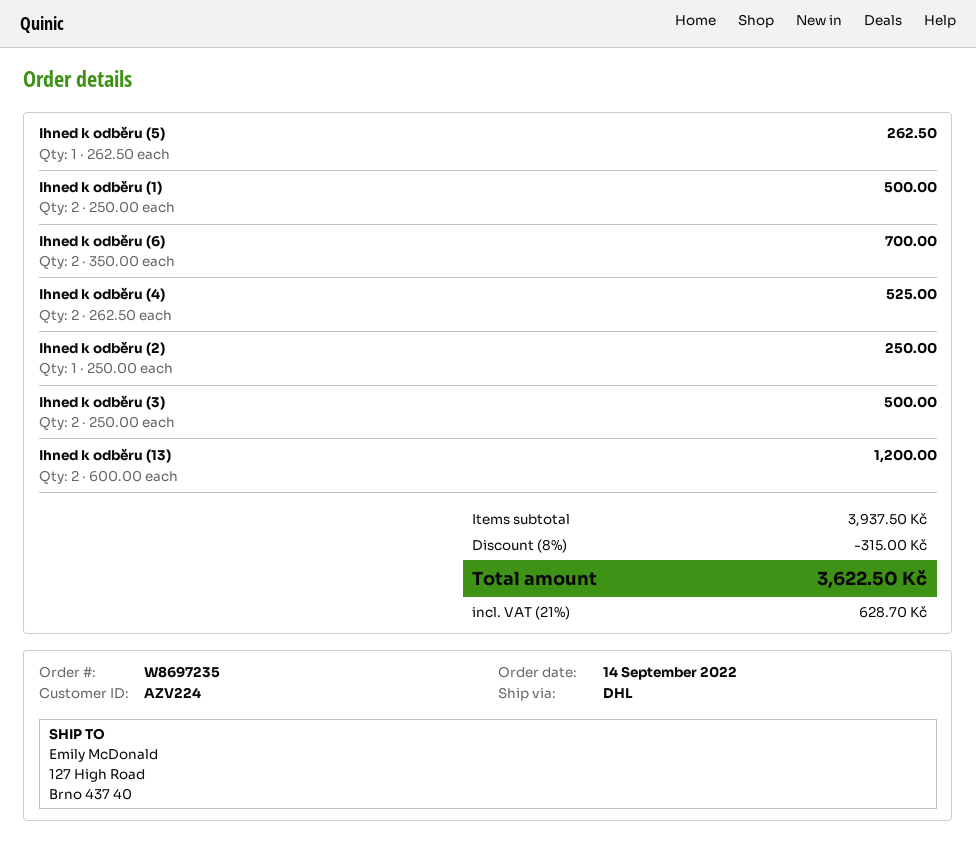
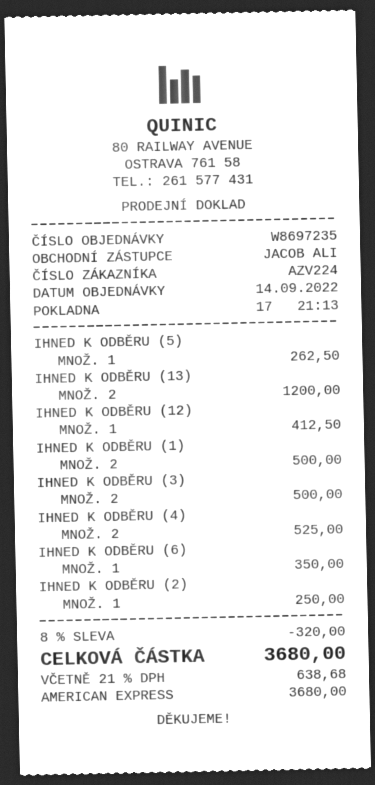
Ihned k odběru (6): 2 for 700.00 -> 1 for 350.00
IHNED K ODBĚRU (12): none -> 1 for 412.50
discount: 8% = 315.00 -> 8% = 320.00
tax: 21% = 628.70 -> 21% = 638.68
total: 3622.50 -> 3680.00

